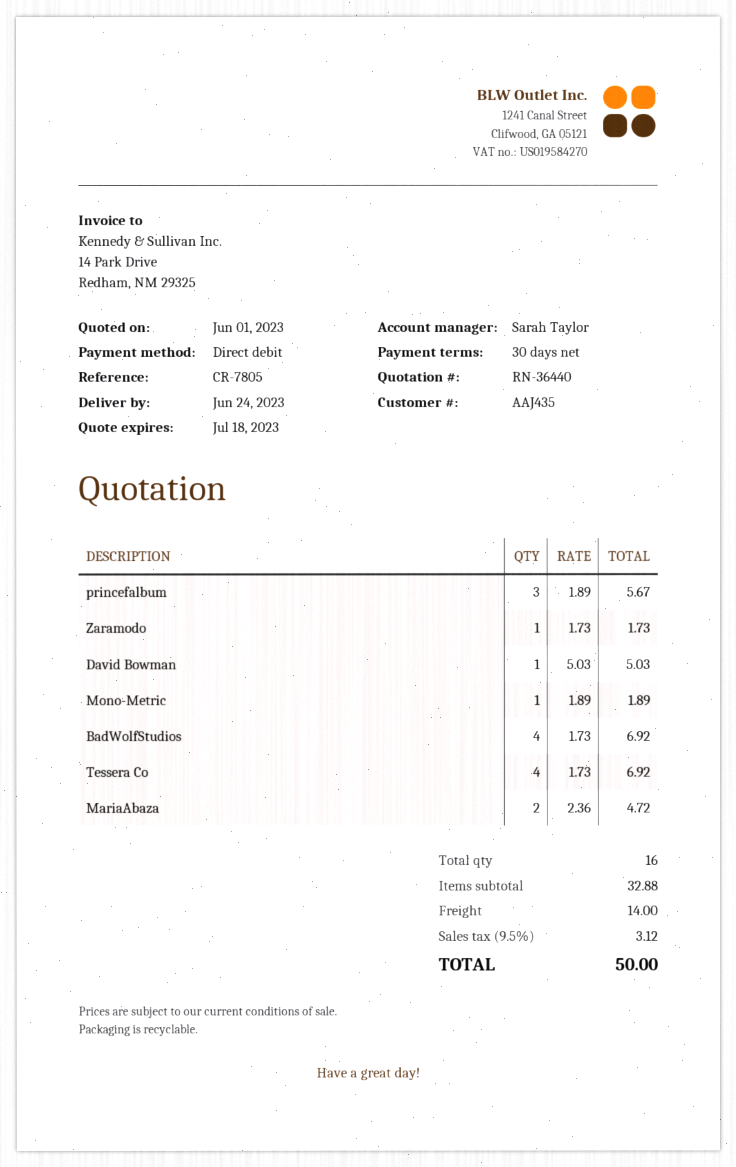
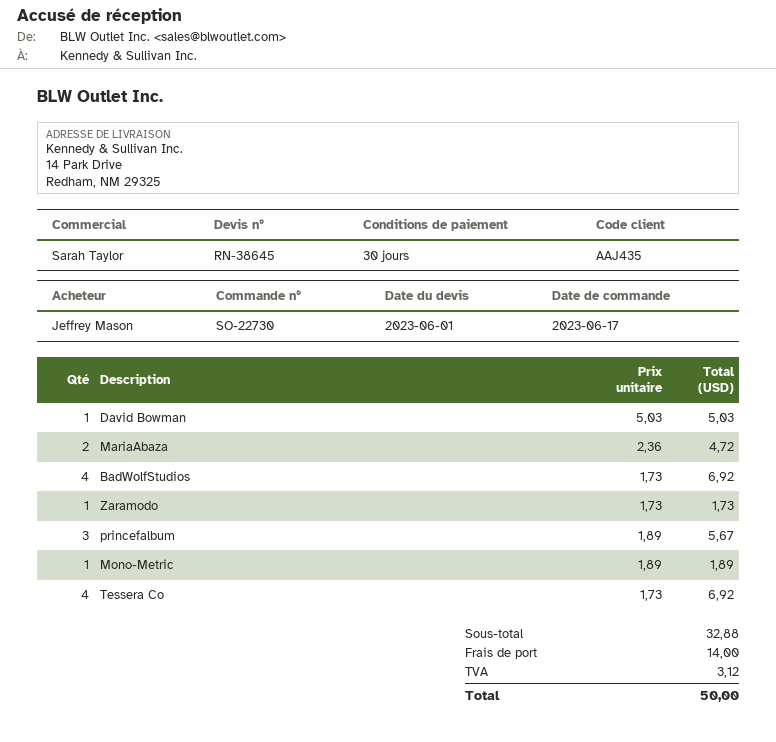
quote number: RN-36440 -> RN-38645

